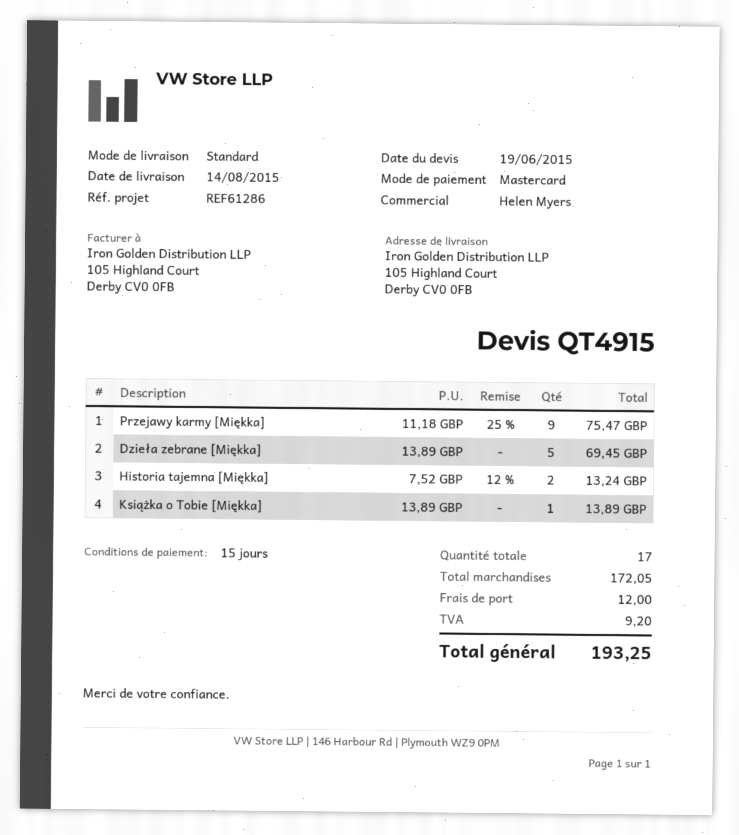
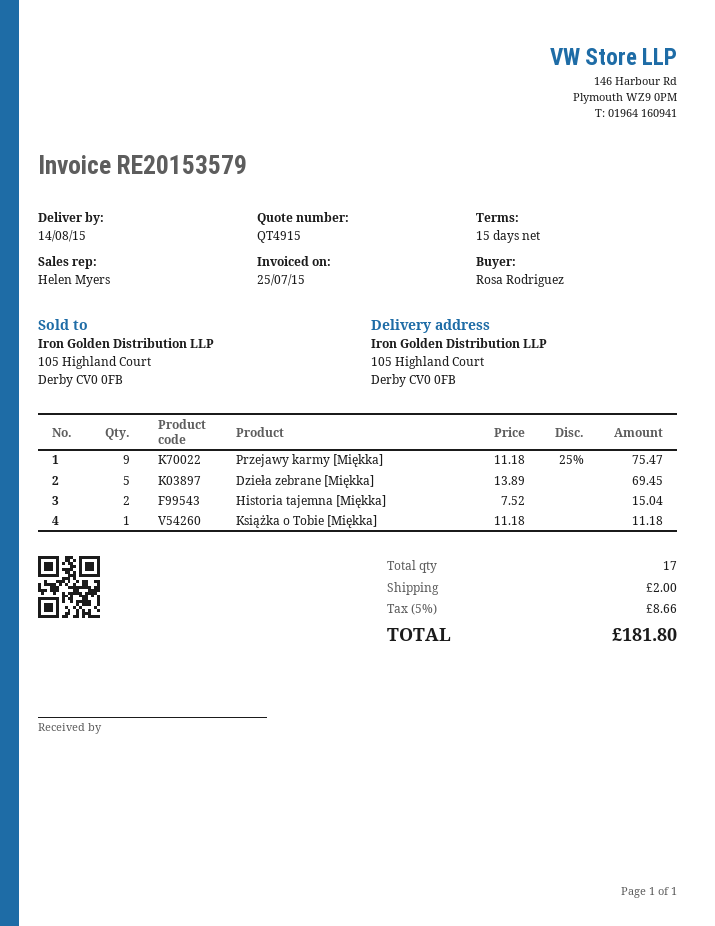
Historia tajemna [Miękka]: 2 x 7.52 - 12% = 13.24 -> 2 x 7.52 = 15.04
Książka o Tobie [Miękka]: 1 x 13.89 = 13.89 -> 1 x 11.18 = 11.18
shipping: 12.00 -> 2.00
tax: 9.20 -> 8.66
total: 193.25 -> 181.80

